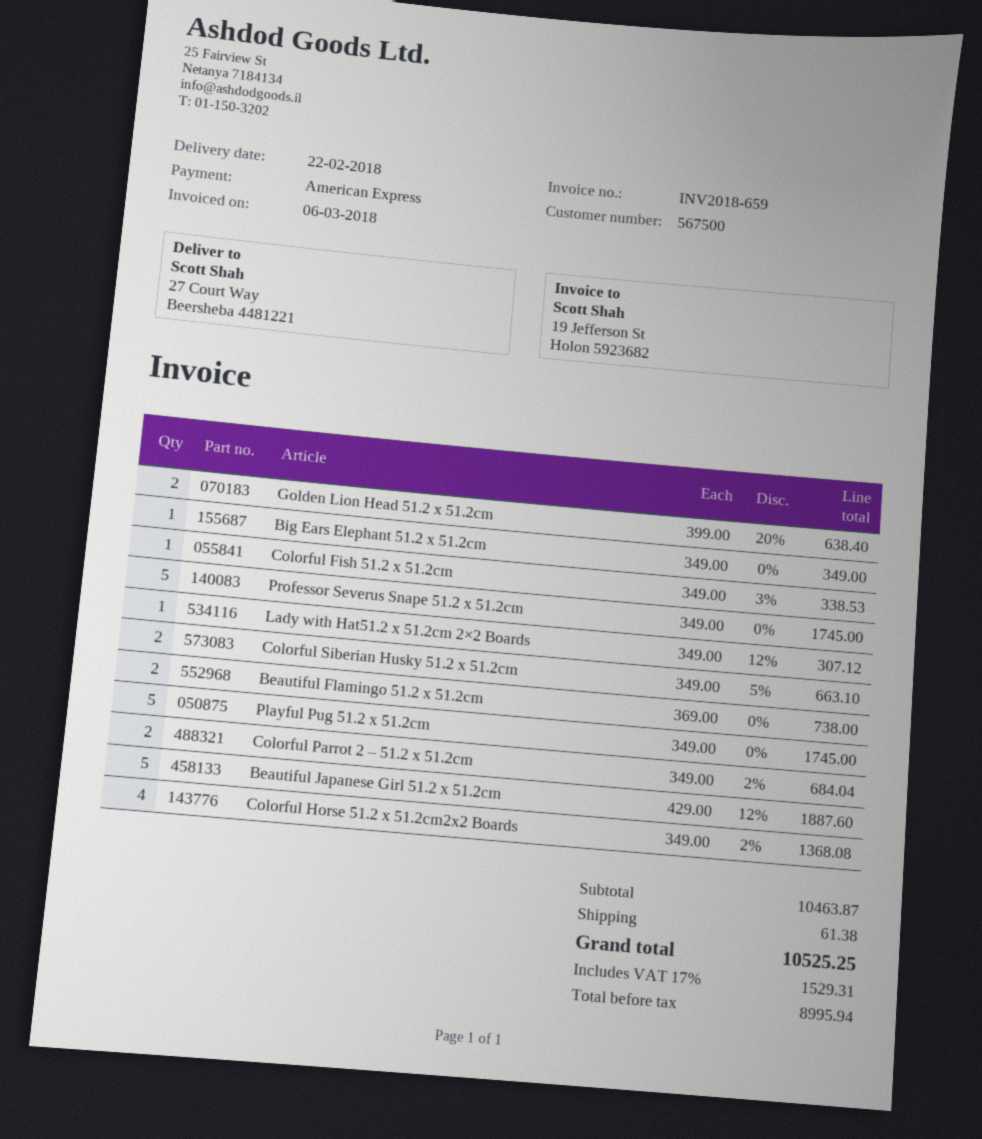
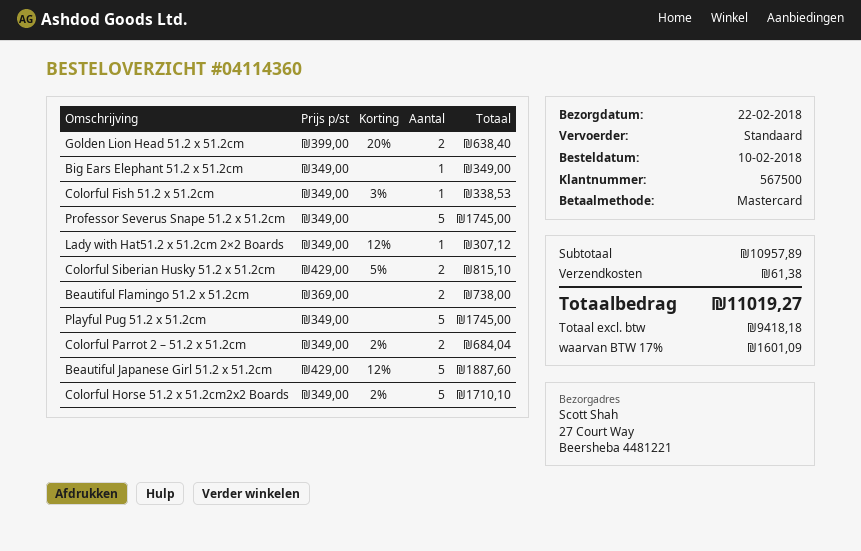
payment method: American Express -> Mastercard
Colorful Siberian Husky 51.2 x 51.2cm: 2 x 349.00 - 5% = 663.10 -> 2 x 429.00 - 5% = 815.10
Colorful Horse 51.2 x 51.2cm2x2 Boards: 4 x 349.00 - 2% = 1368.08 -> 5 x 349.00 - 2% = 1710.10
subtotal: 10463.87 -> 10957.89
net: 8995.94 -> 9418.18
tax: 17% = 1529.31 -> 17% = 1601.09
total: 10525.25 -> 11019.27

